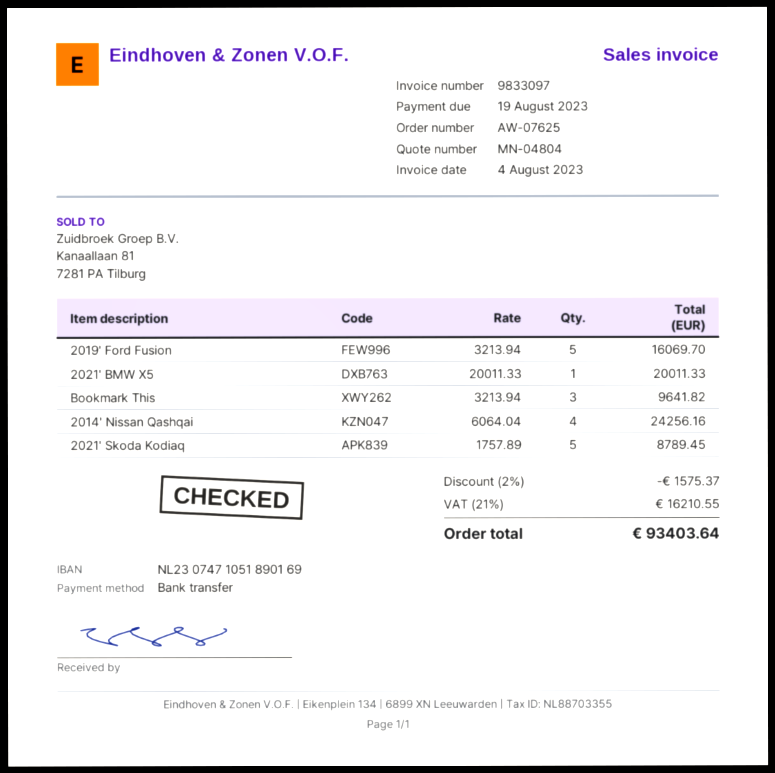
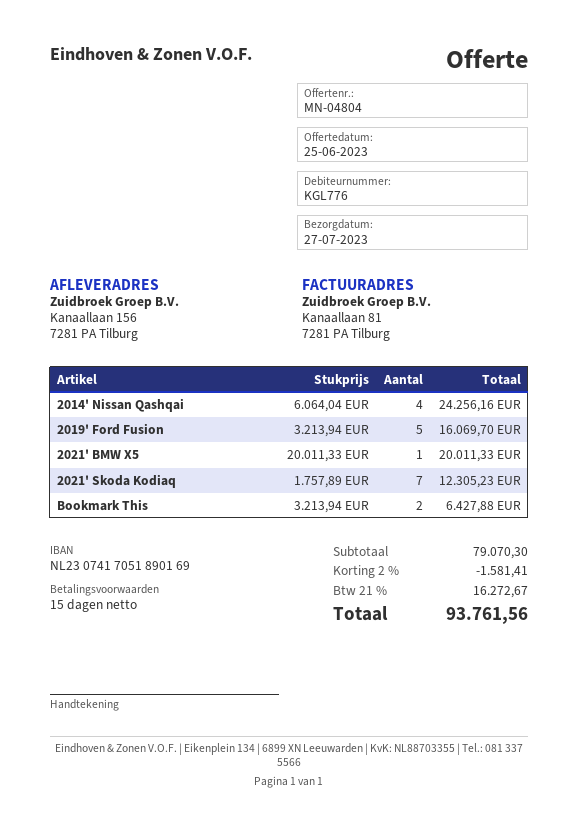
bank account: NL2307471051890169 -> NL2307417051890169
Bookmark This: 3 x 3213.94 = 9641.82 -> 2 x 3213.94 = 6427.88
2021' Skoda Kodiaq: 5 x 1757.89 = 8789.45 -> 7 x 1757.89 = 12305.23
discount: 2% = 1575.37 -> 2% = 1581.41
tax: 21% = 16210.55 -> 21% = 16272.67
total: 93403.64 -> 93761.56

